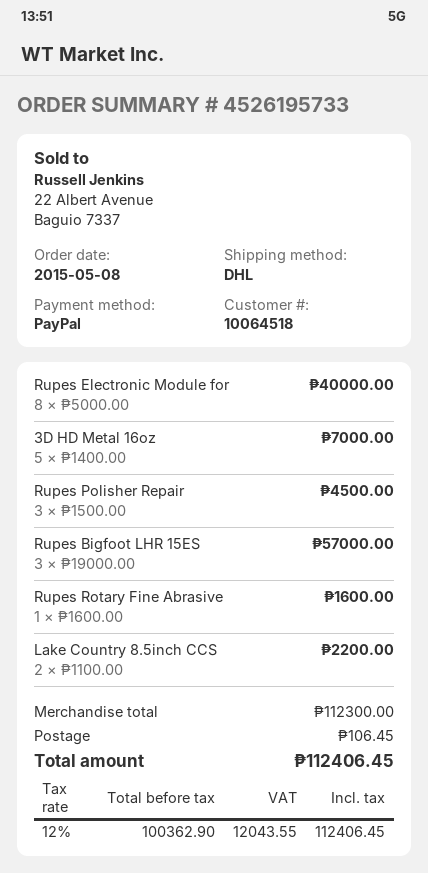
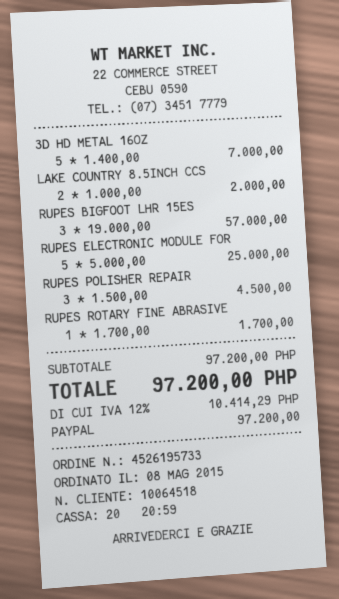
Rupes Electronic Module for: 8 x 5000.00 = 40000.00 -> 5 x 5000.00 = 25000.00
Rupes Rotary Fine Abrasive: 1 x 1600.00 = 1600.00 -> 1 x 1700.00 = 1700.00
Lake Country 8.5inch CCS: 2 x 1100.00 = 2200.00 -> 2 x 1000.00 = 2000.00
subtotal: 112300.00 -> 97200.00
shipping: 106.45 -> none
tax: 12% = 12043.55 -> 12% = 10414.29
total: 112406.45 -> 97200.00

